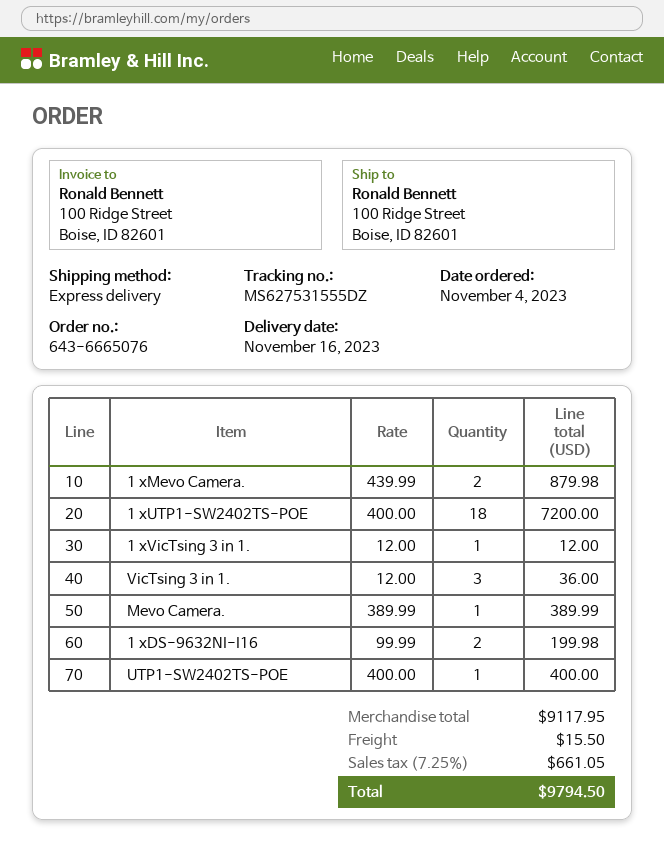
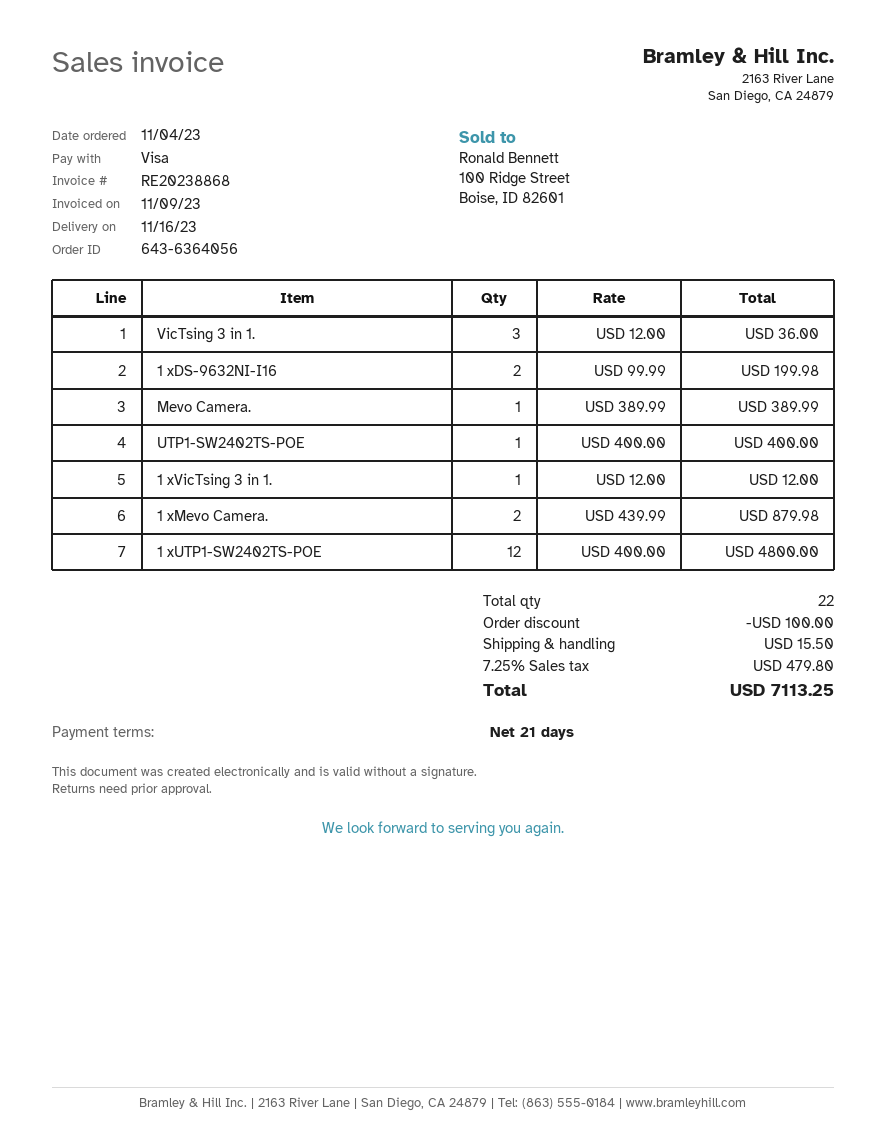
order number: 643-6665076 -> 643-6364056
1 xUTP1-SW2402TS-POE: 18 x 400.00 = 7200.00 -> 12 x 400.00 = 4800.00
discount: none -> 100.00
tax: 7.25% = 661.05 -> 7.25% = 479.80
total: 9794.50 -> 7113.25

